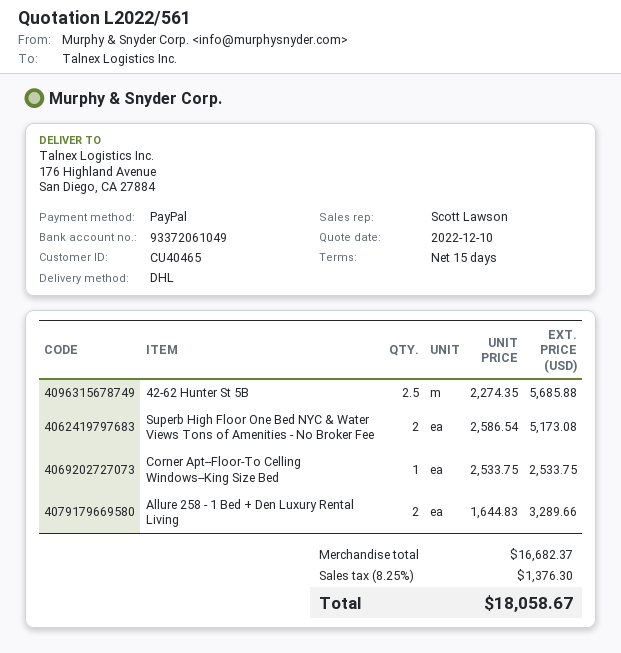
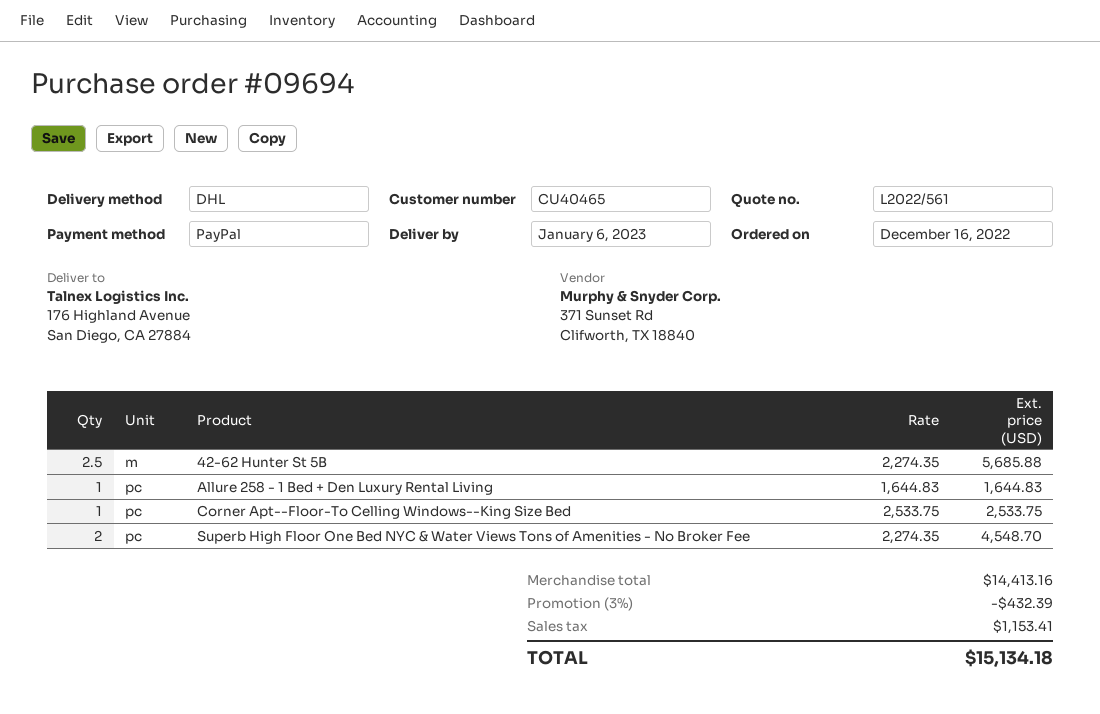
Superb High Floor One Bed NYC & Water Views Tons of Amenities - No Broker Fee: 2 x 2586.54 = 5173.08 -> 2 x 2274.35 = 4548.70
Allure 258 - 1 Bed + Den Luxury Rental Living: 2 x 1644.83 = 3289.66 -> 1 x 1644.83 = 1644.83
subtotal: 16682.37 -> 14413.16
discount: none -> 3% = 432.39
tax: 1376.30 -> 1153.41
total: 18058.67 -> 15134.18

